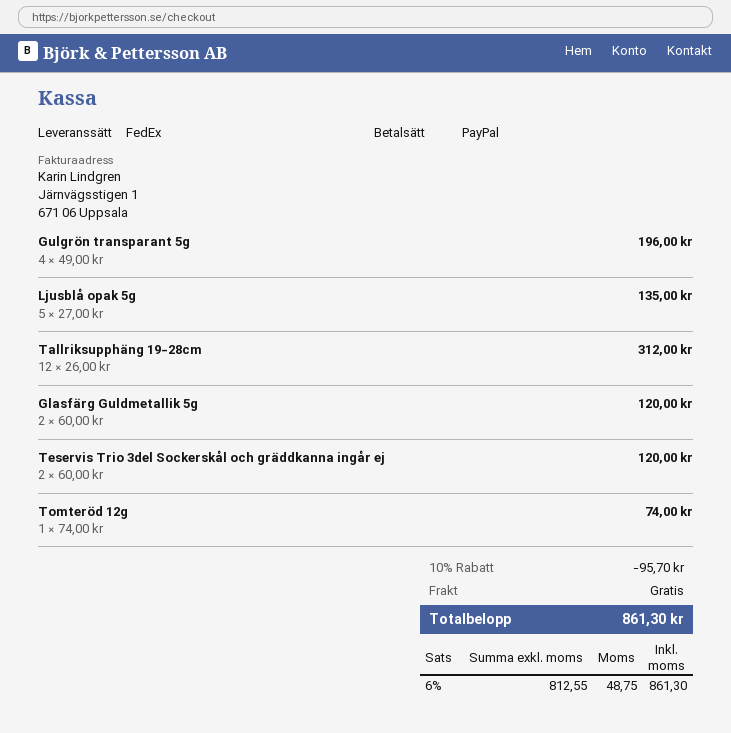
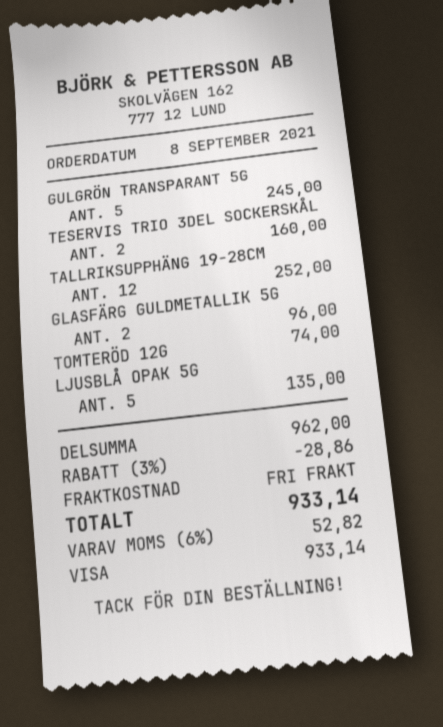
payment method: PayPal -> Visa
Gulgrön transparant 5g: 4 for 196.00 -> 5 for 245.00
Tallriksupphäng 19-28cm: 12 for 312.00 -> 12 for 252.00
Glasfärg Guldmetallik 5g: 2 for 120.00 -> 2 for 96.00
Teservis Trio 3del Sockerskål och gräddkanna ingår ej: 2 for 120.00 -> 2 for 160.00
discount: 10% = 95.70 -> 3% = 28.86
tax: 6% = 48.75 -> 6% = 52.82
total: 861.30 -> 933.14

